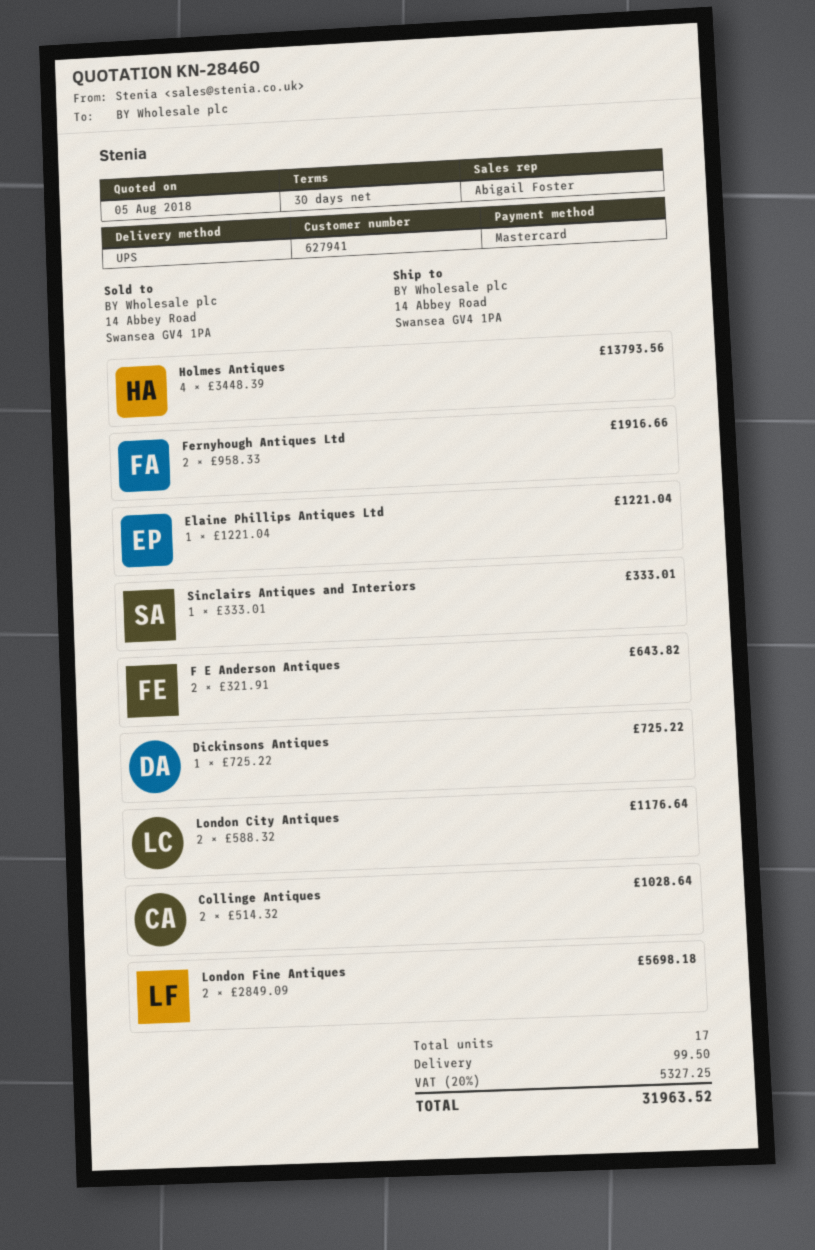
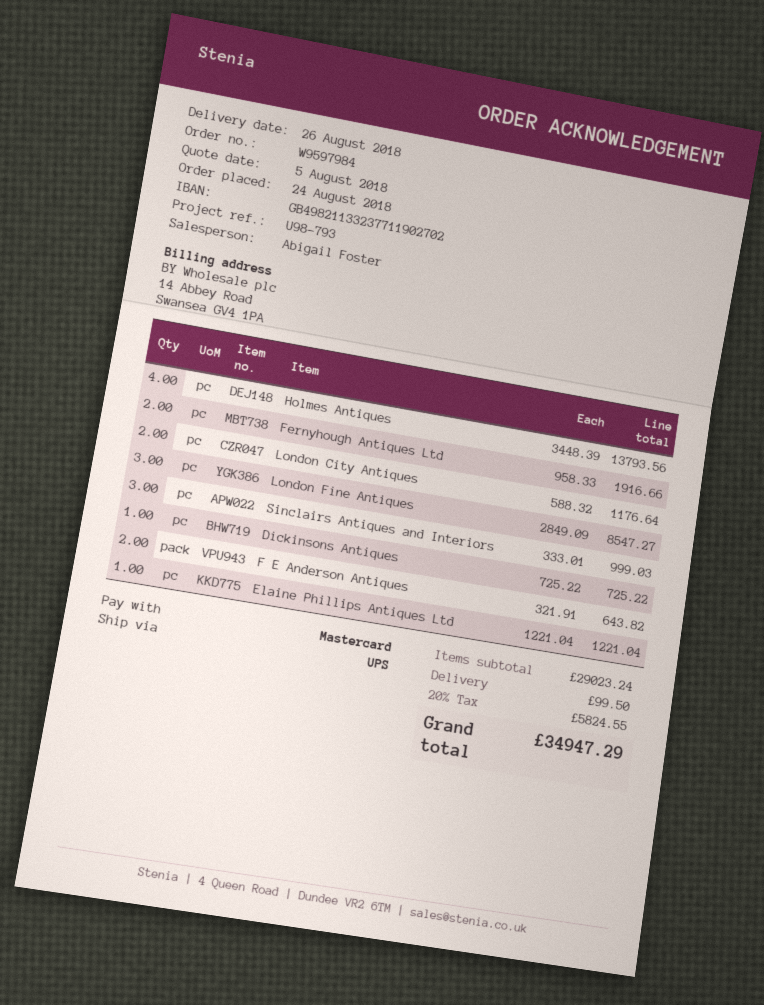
Sinclairs Antiques and Interiors: 1 x 333.01 = 333.01 -> 3 x 333.01 = 999.03
Collinge Antiques: 2 x 514.32 = 1028.64 -> none
London Fine Antiques: 2 x 2849.09 = 5698.18 -> 3 x 2849.09 = 8547.27
tax: 20% = 5327.25 -> 20% = 5824.55
total: 31963.52 -> 34947.29

